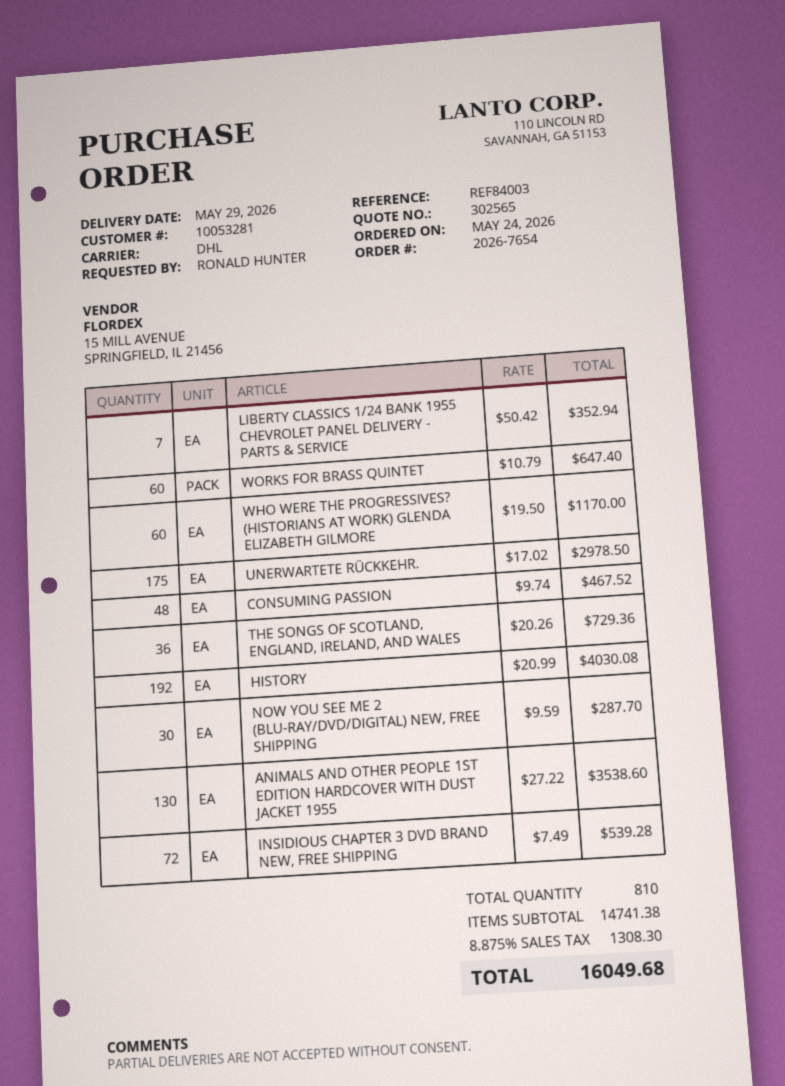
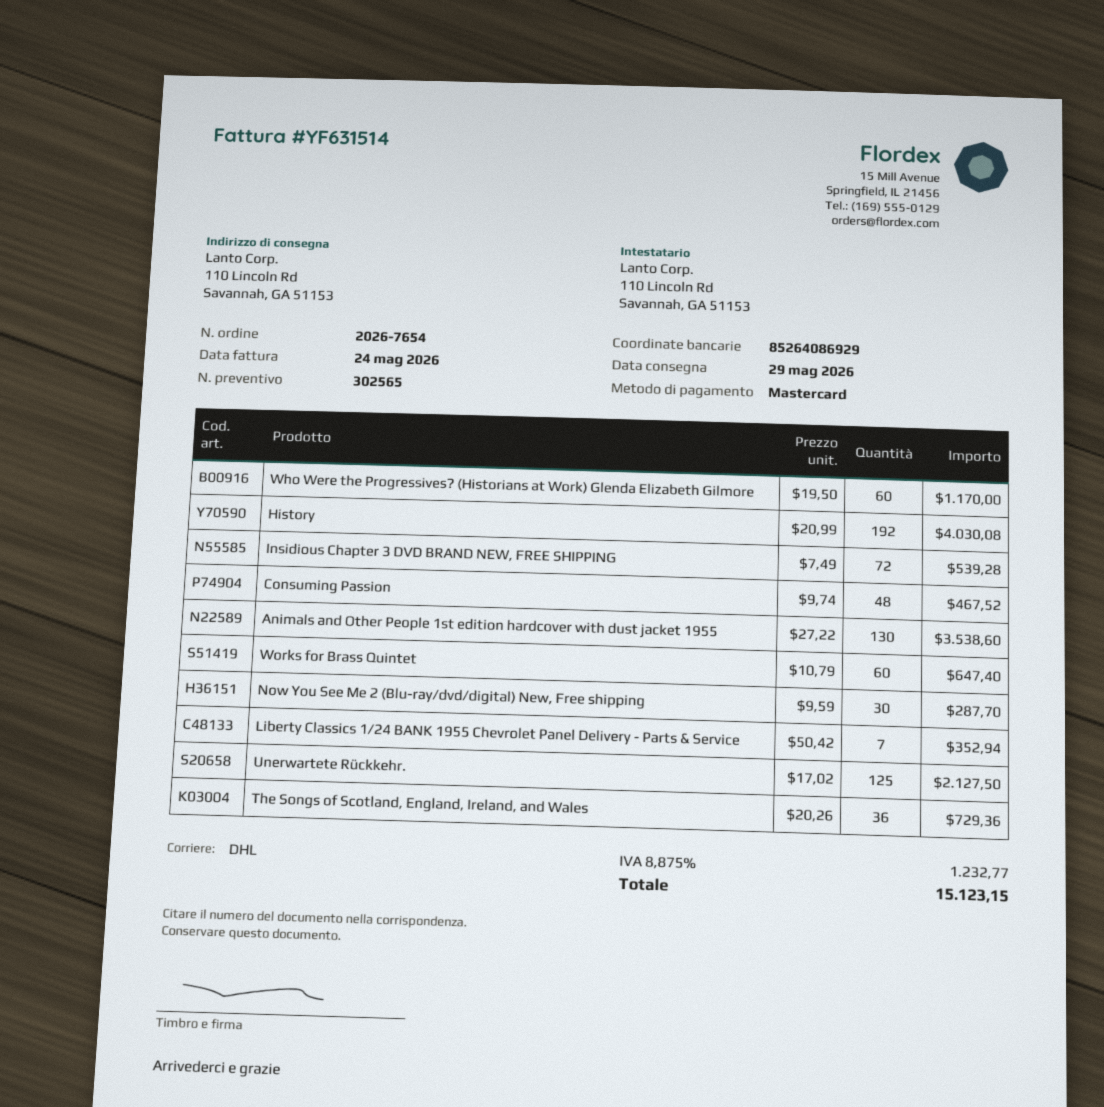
UNERWARTETE RÜCKKEHR.: 175 x 17.02 = 2978.50 -> 125 x 17.02 = 2127.50
tax: 8.875% = 1308.30 -> 8.875% = 1232.77
total: 16049.68 -> 15123.15

